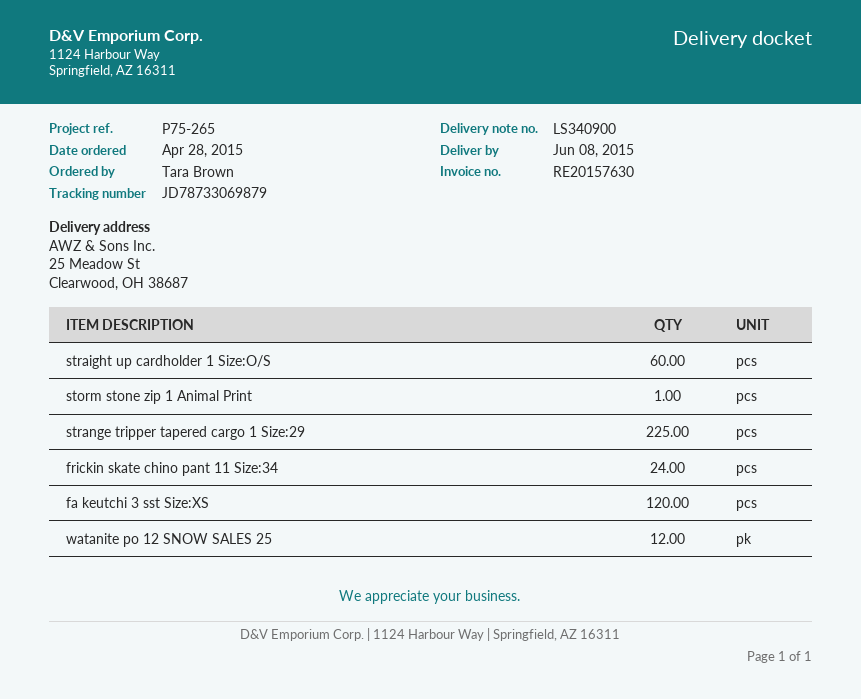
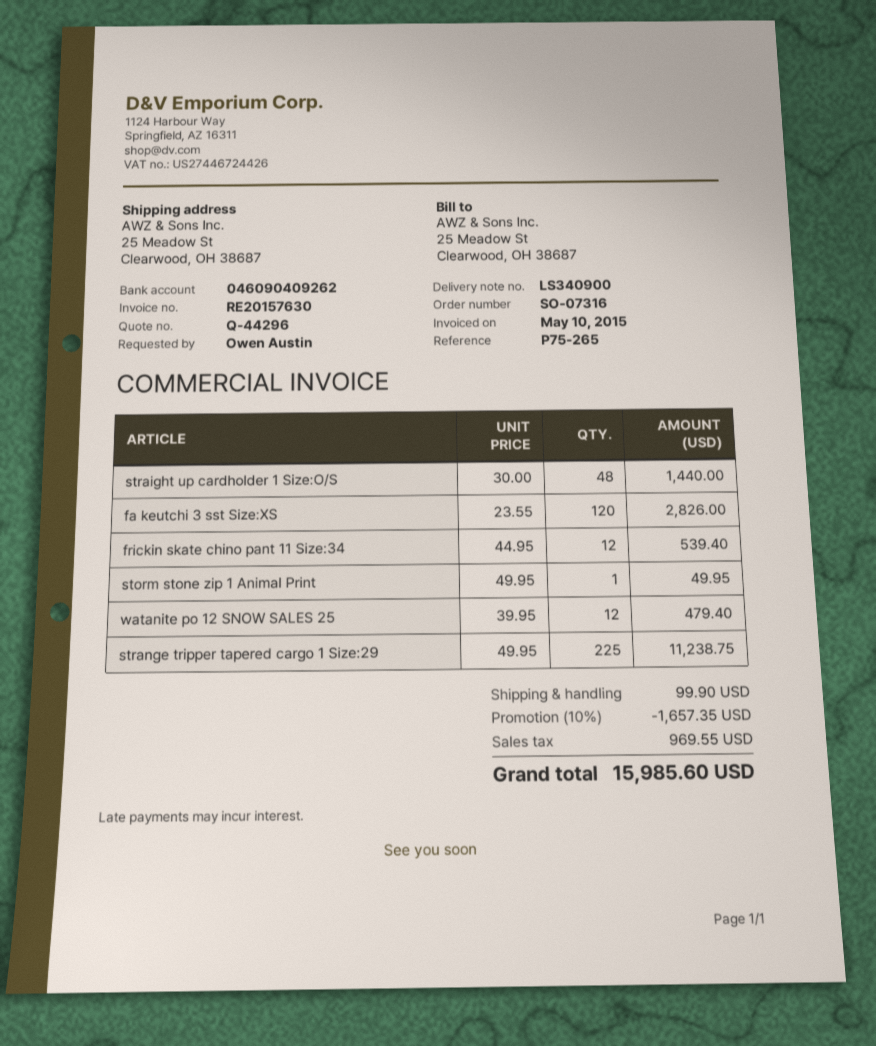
ordered by: Tara Brown -> Owen Austin
straight up cardholder 1 Size:O/S: 60 -> 48
frickin skate chino pant 11 Size:34: 24 -> 12

